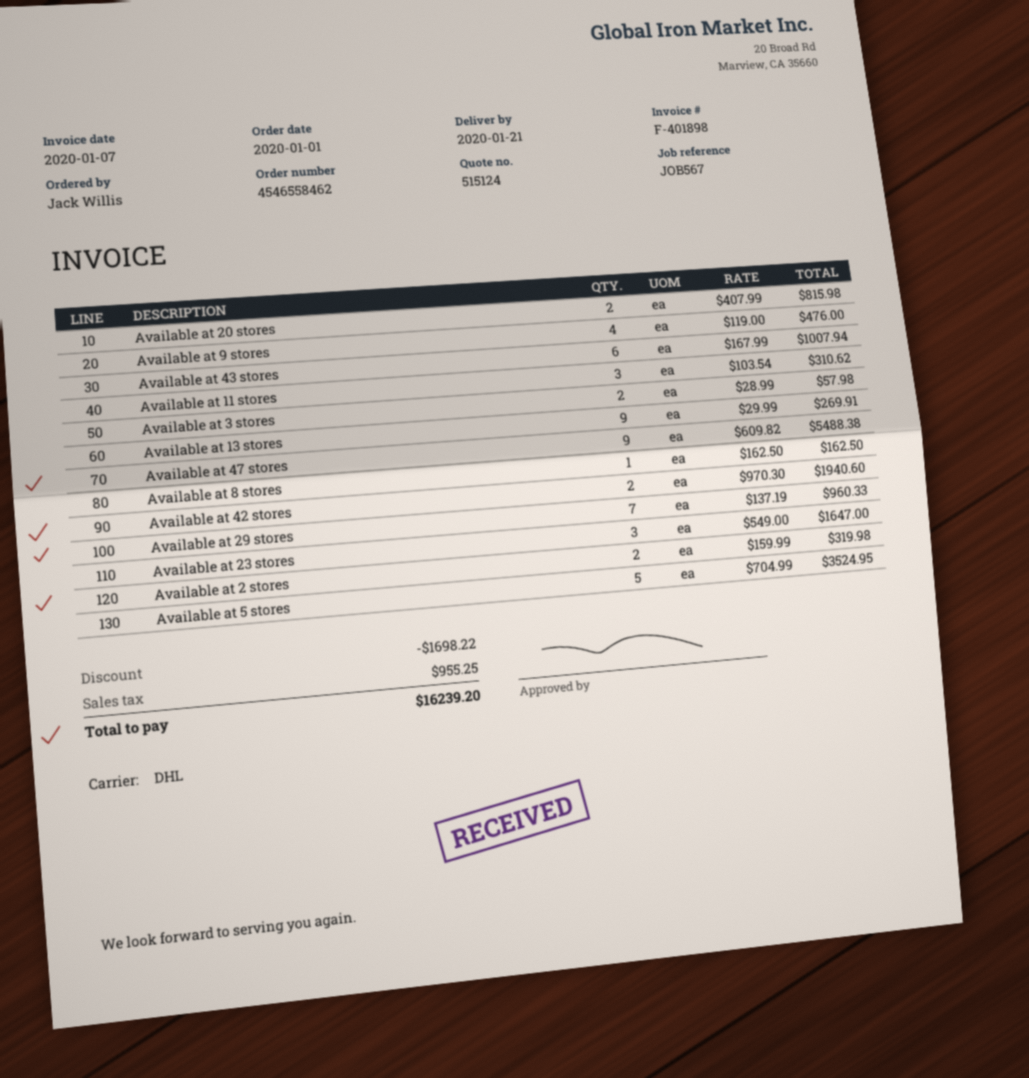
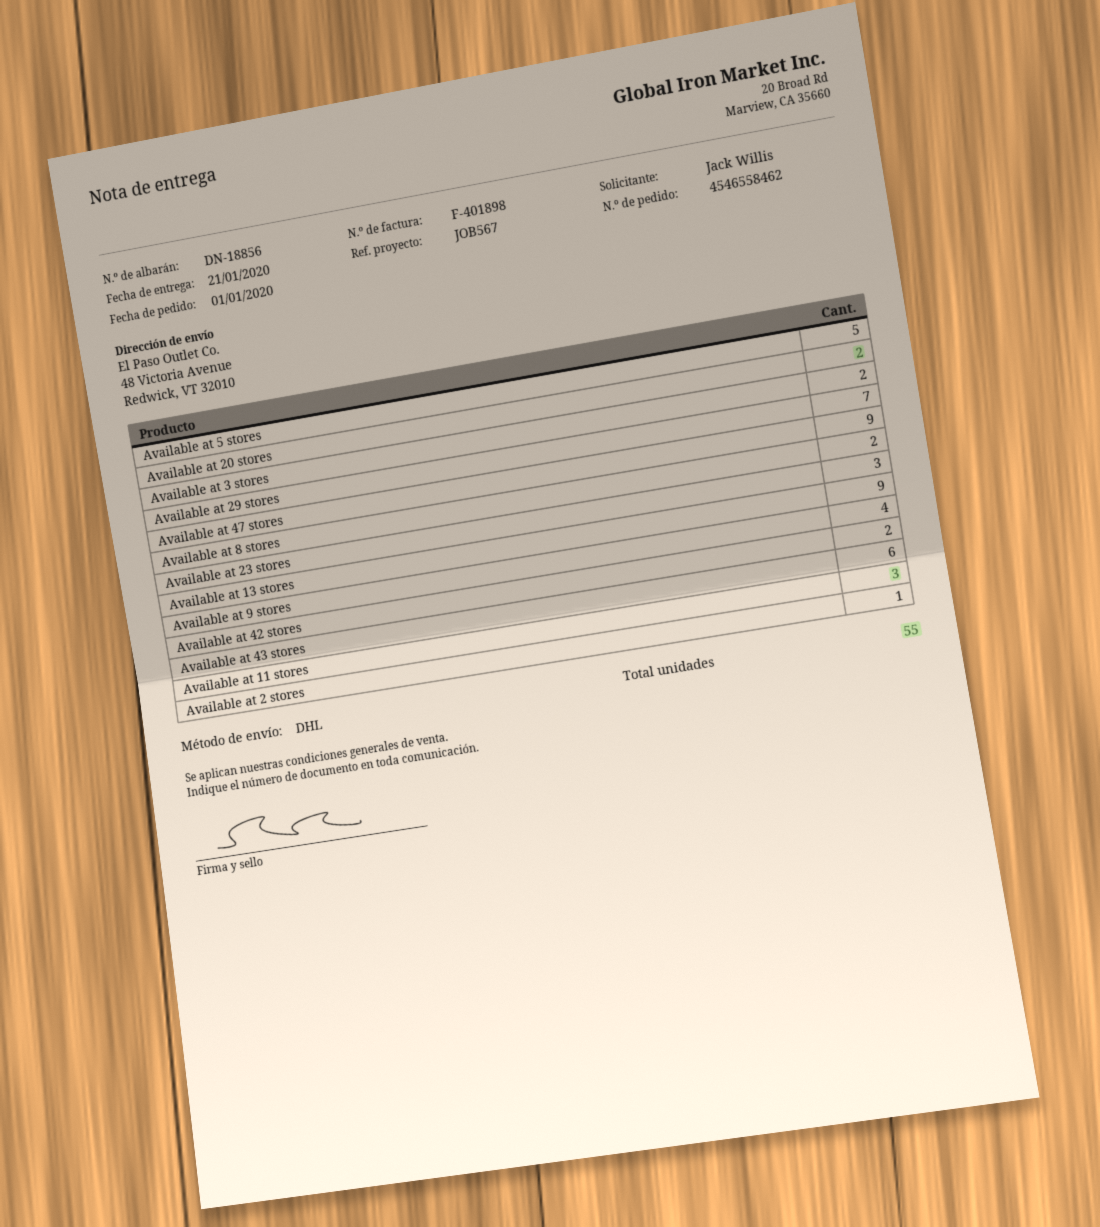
Available at 8 stores: 1 -> 2
Available at 2 stores: 2 -> 1

